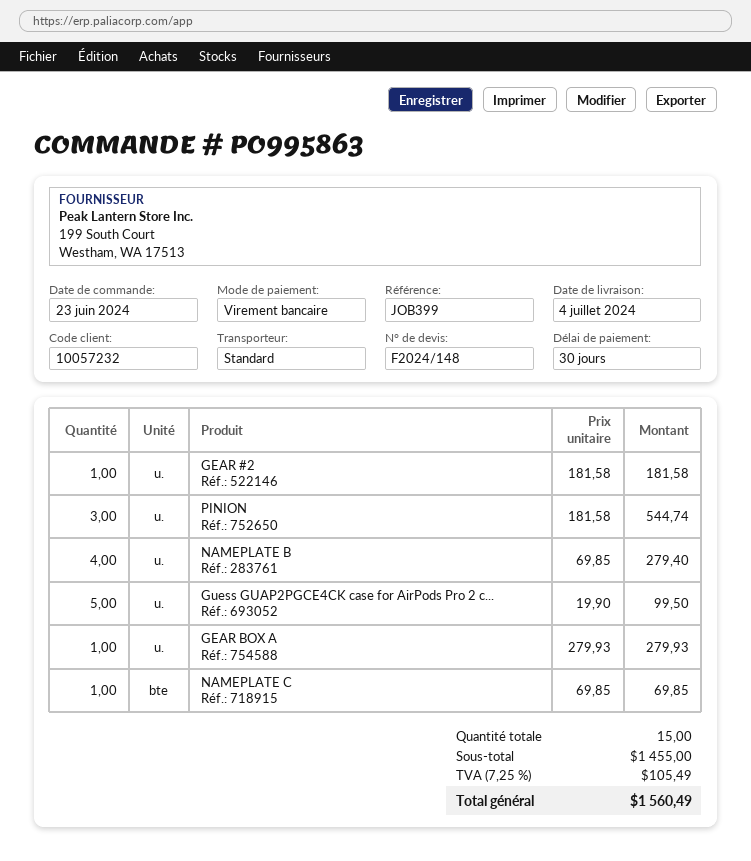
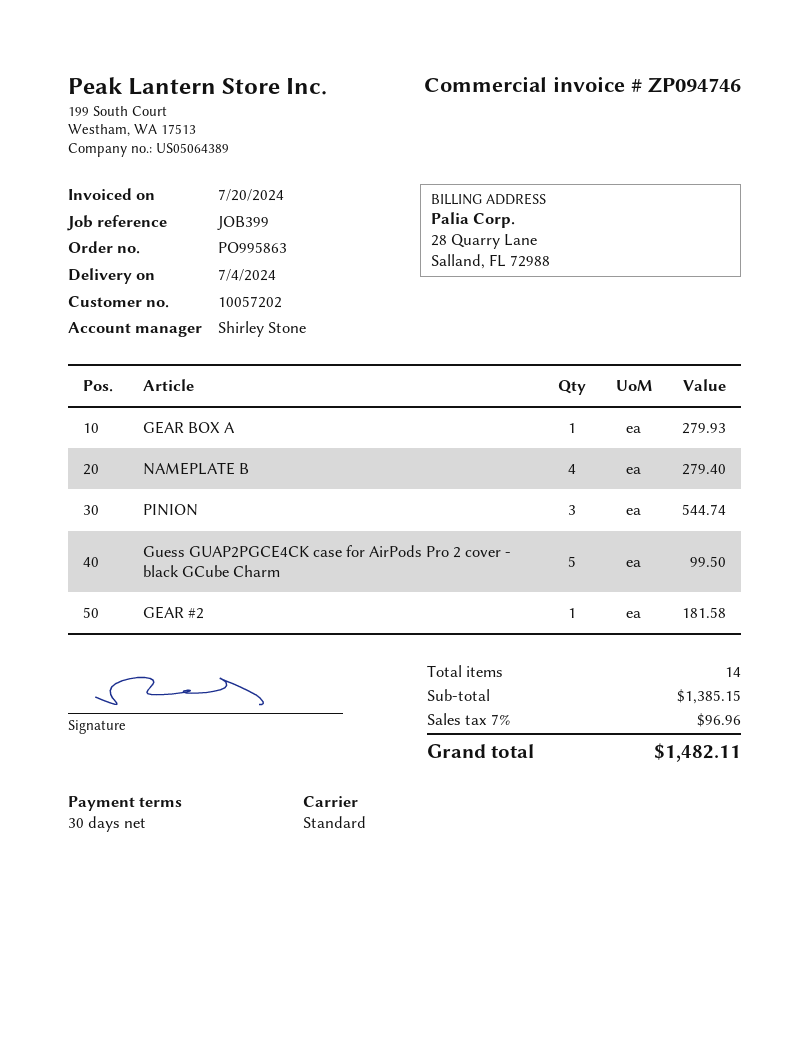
customer number: 10057232 -> 10057202
NAMEPLATE C: 1 for 69.85 -> none
total quantity: 15 -> 14
subtotal: 1455.00 -> 1385.15
tax: 7.25% = 105.49 -> 7% = 96.96
total: 1560.49 -> 1482.11

